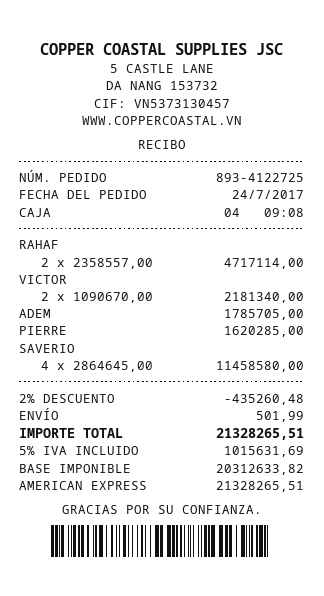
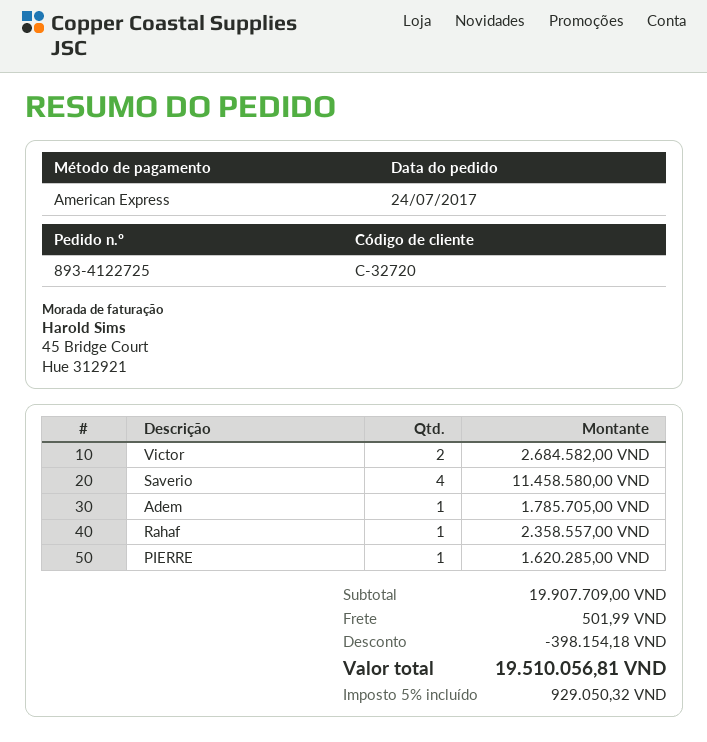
RAHAF: 2 for 4717114.00 -> 1 for 2358557.00
VICTOR: 2 for 2181340.00 -> 2 for 2684582.00
discount: 435260.48 -> 398154.18
tax: 5% = 1015631.69 -> 5% = 929050.32
total: 21328265.51 -> 19510056.81

